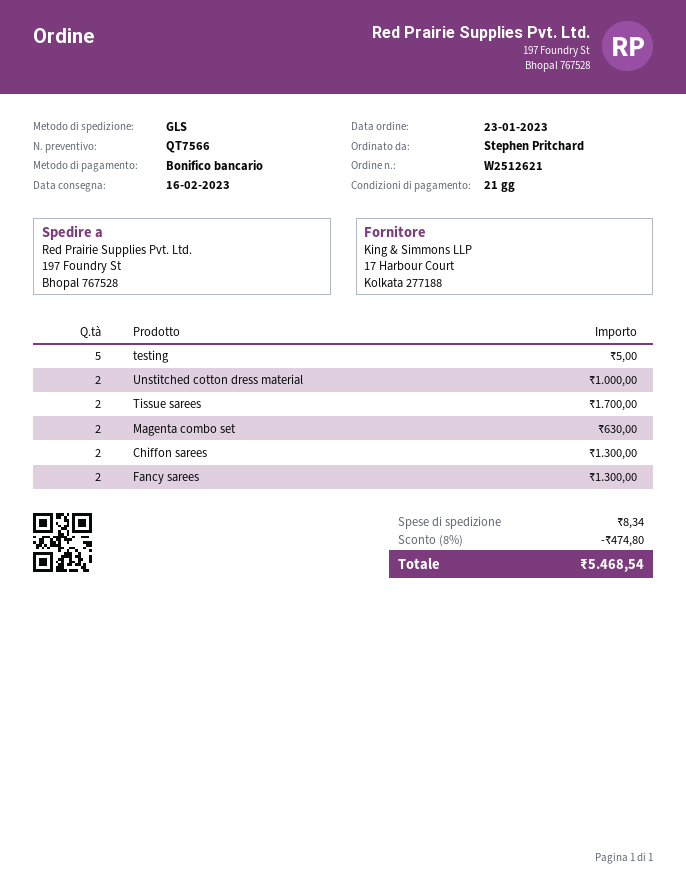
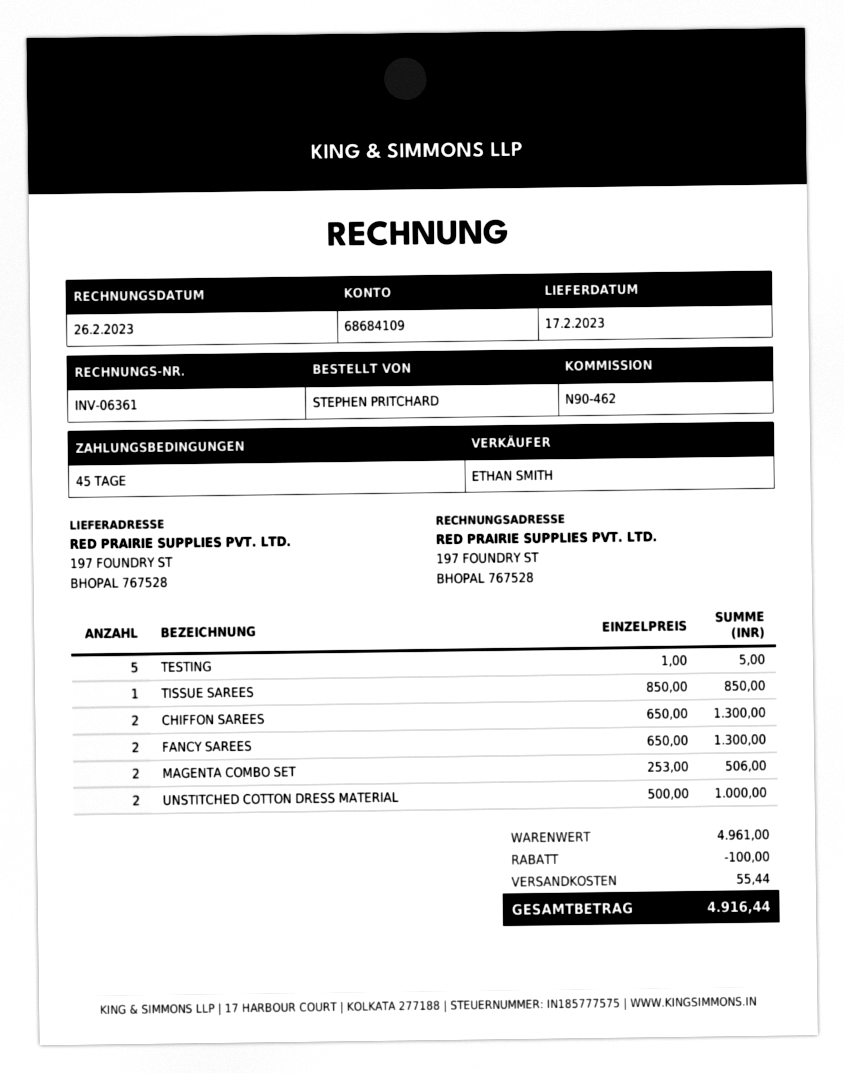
delivery date: 2023-02-16 -> 2023-02-17
payment terms: 21 days -> 45 days
Tissue sarees: 2 for 1700.00 -> 1 for 850.00
Magenta combo set: 2 for 630.00 -> 2 for 506.00
discount: 474.80 -> 100.00
shipping: 8.34 -> 55.44
total: 5468.54 -> 4916.44

